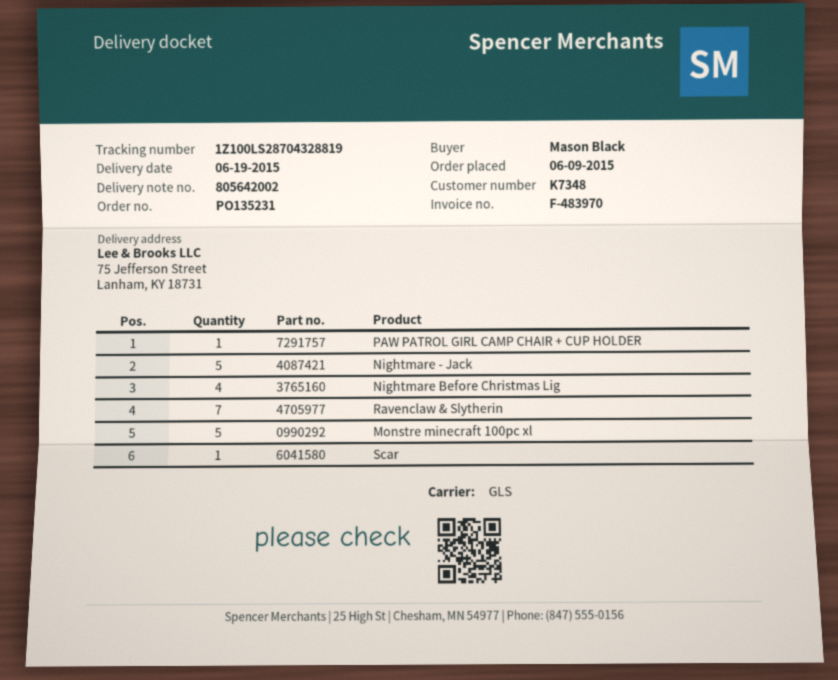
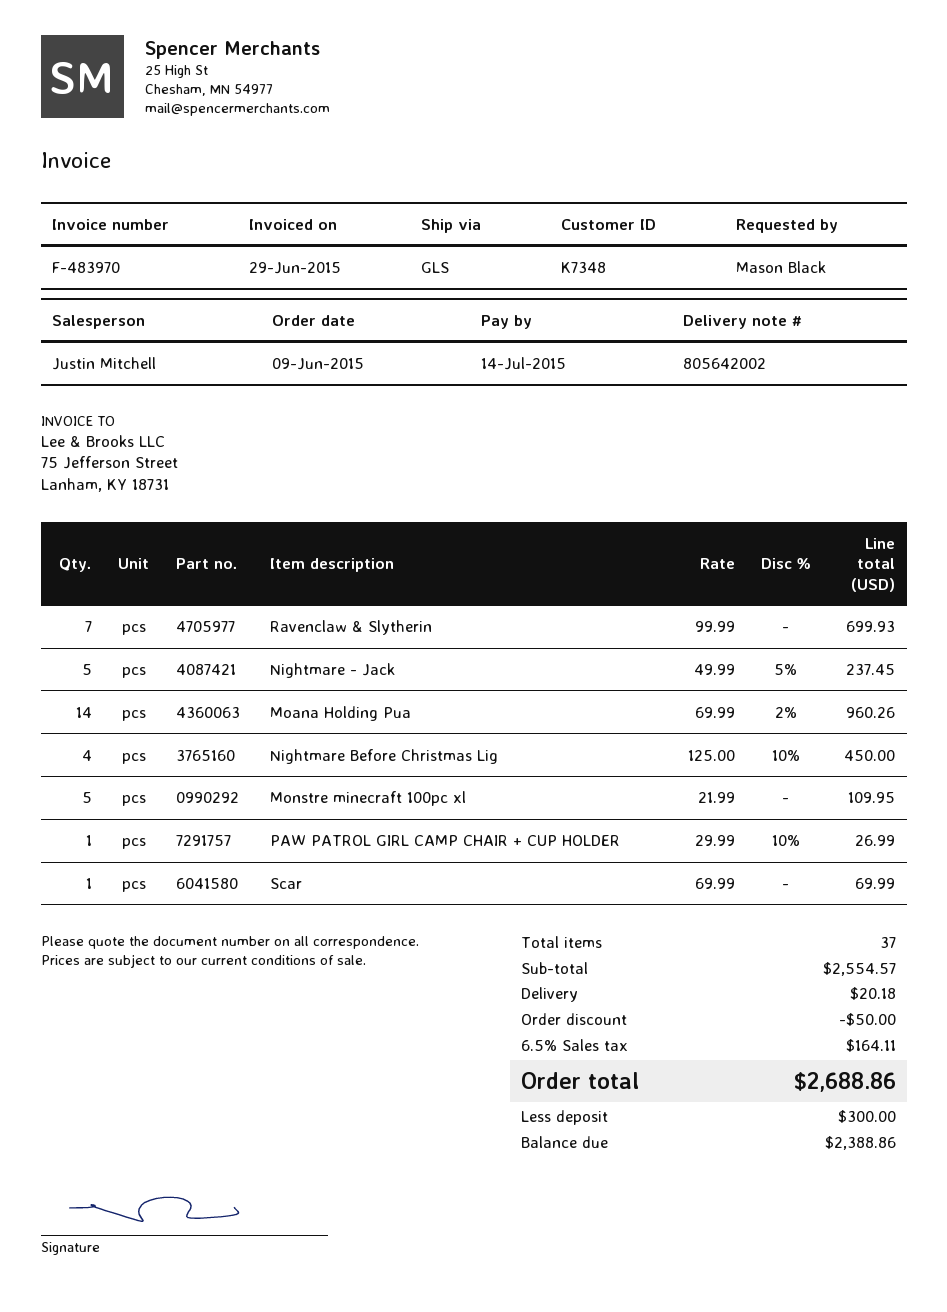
Moana Holding Pua: none -> 14

